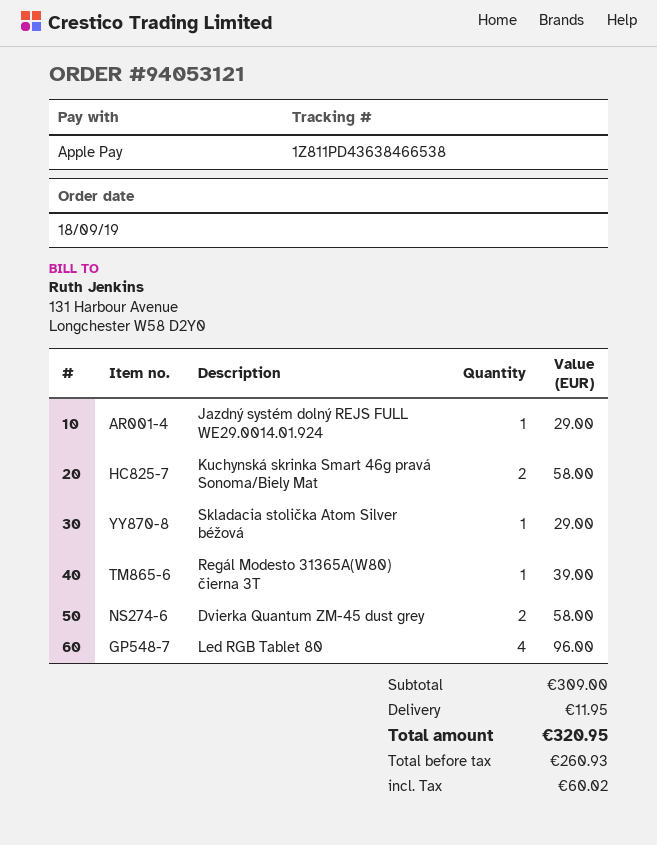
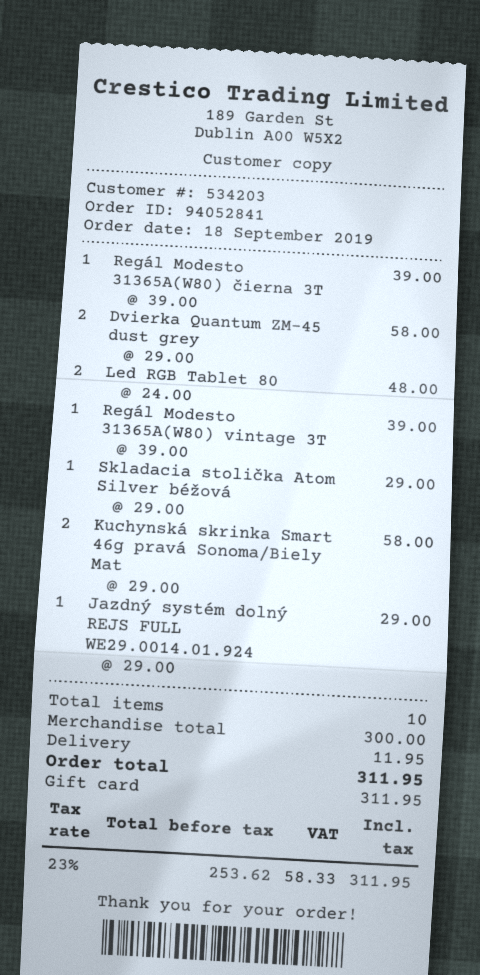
order number: 94053121 -> 94052841
payment method: Apple Pay -> gift card
Led RGB Tablet 80: 4 for 96.00 -> 2 for 48.00
Regál Modesto 31365A(W80) vintage 3T: none -> 1 for 39.00
subtotal: 309.00 -> 300.00
net: 260.93 -> 253.62
tax: 60.02 -> 58.33
total: 320.95 -> 311.95

